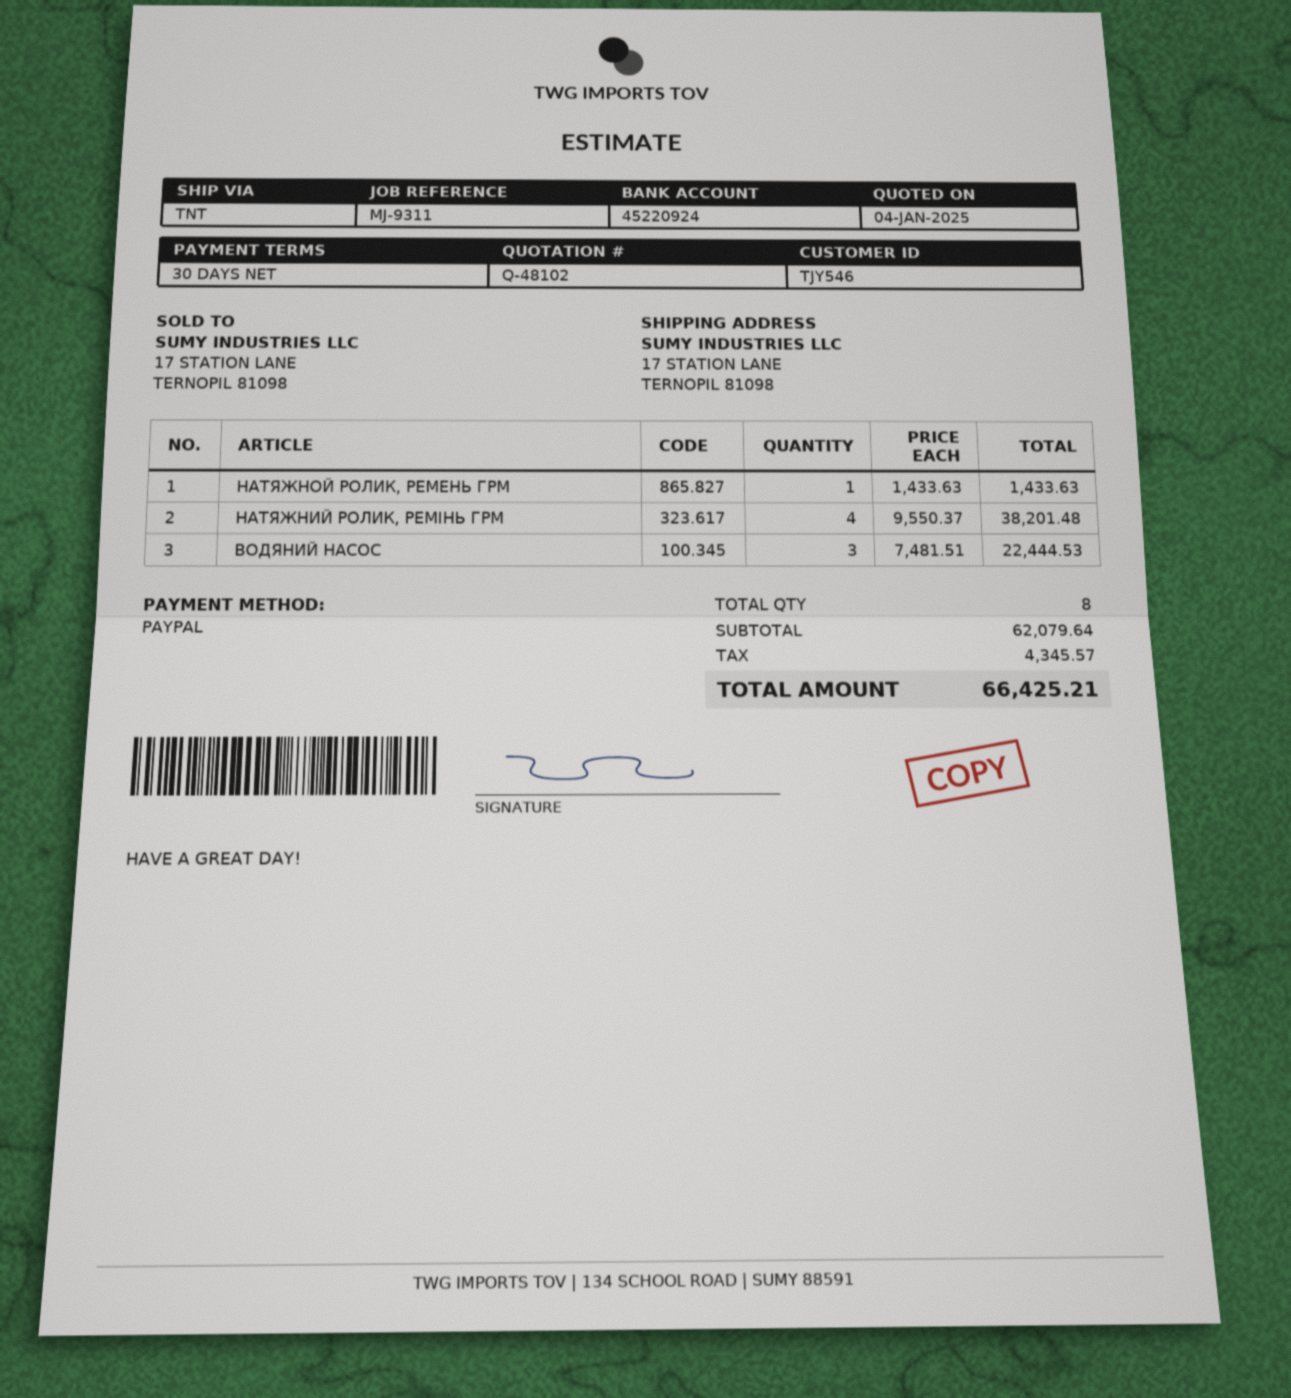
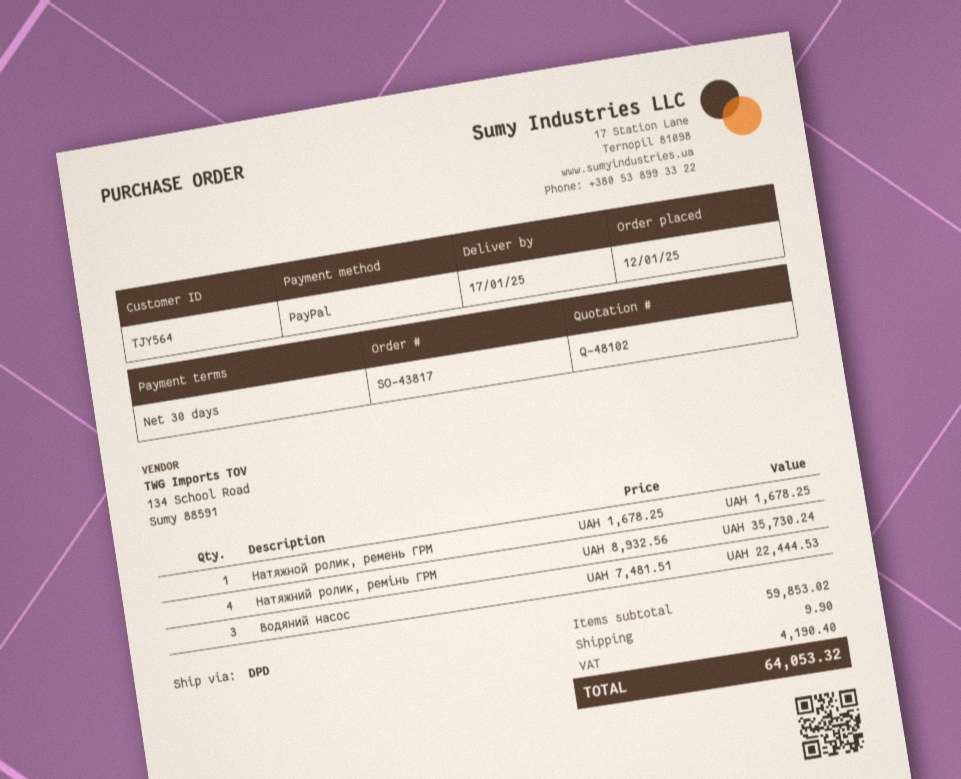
customer number: TJY546 -> TJY564
shipping method: TNT -> DPD
НАТЯЖНОЙ РОЛИК, РЕМЕНЬ ГРМ: 1 x 1433.63 = 1433.63 -> 1 x 1678.25 = 1678.25
НАТЯЖНИЙ РОЛИК, РЕМІНЬ ГРМ: 4 x 9550.37 = 38201.48 -> 4 x 8932.56 = 35730.24
subtotal: 62079.64 -> 59853.02
shipping: none -> 9.90
tax: 4345.57 -> 4190.40
total: 66425.21 -> 64053.32

